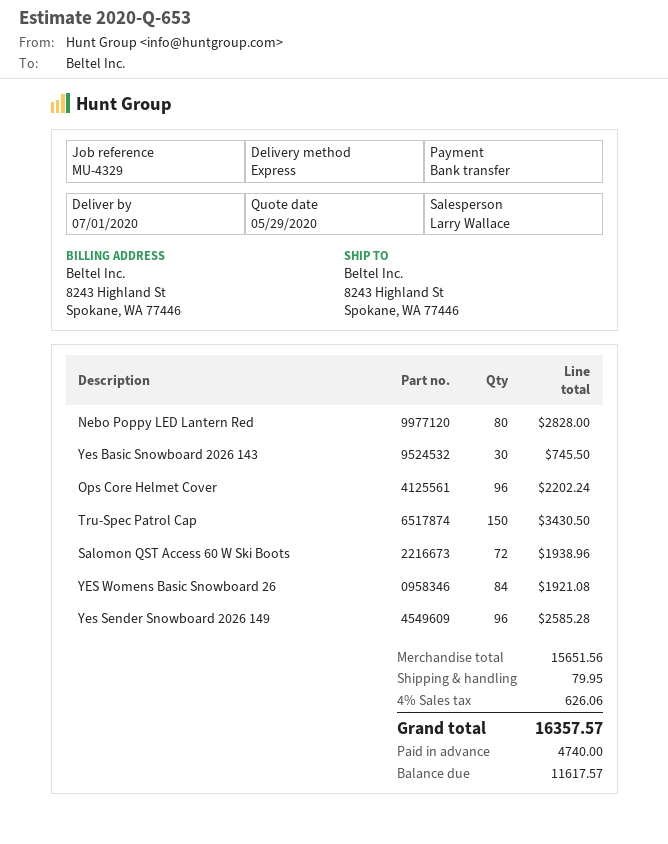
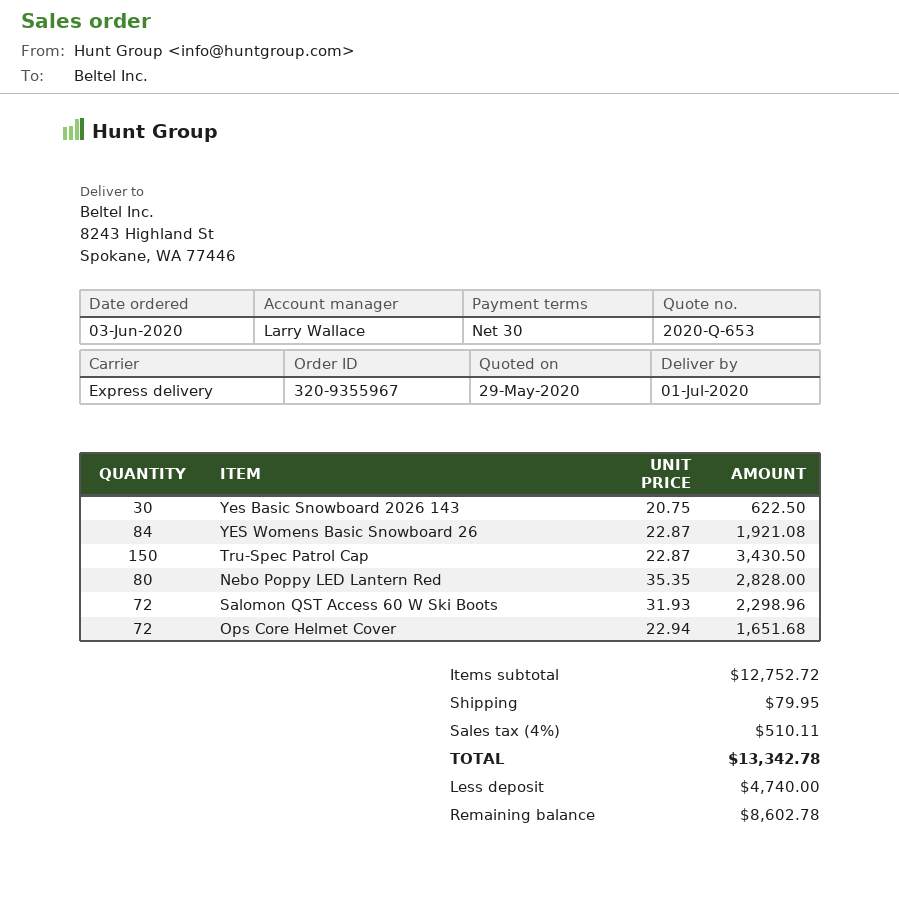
Yes Basic Snowboard 2026 143: 30 for 745.50 -> 30 for 622.50
Ops Core Helmet Cover: 96 for 2202.24 -> 72 for 1651.68
Salomon QST Access 60 W Ski Boots: 72 for 1938.96 -> 72 for 2298.96
Yes Sender Snowboard 2026 149: 96 for 2585.28 -> none
subtotal: 15651.56 -> 12752.72
tax: 4% = 626.06 -> 4% = 510.11
total: 16357.57 -> 13342.78
balance: 11617.57 -> 8602.78

